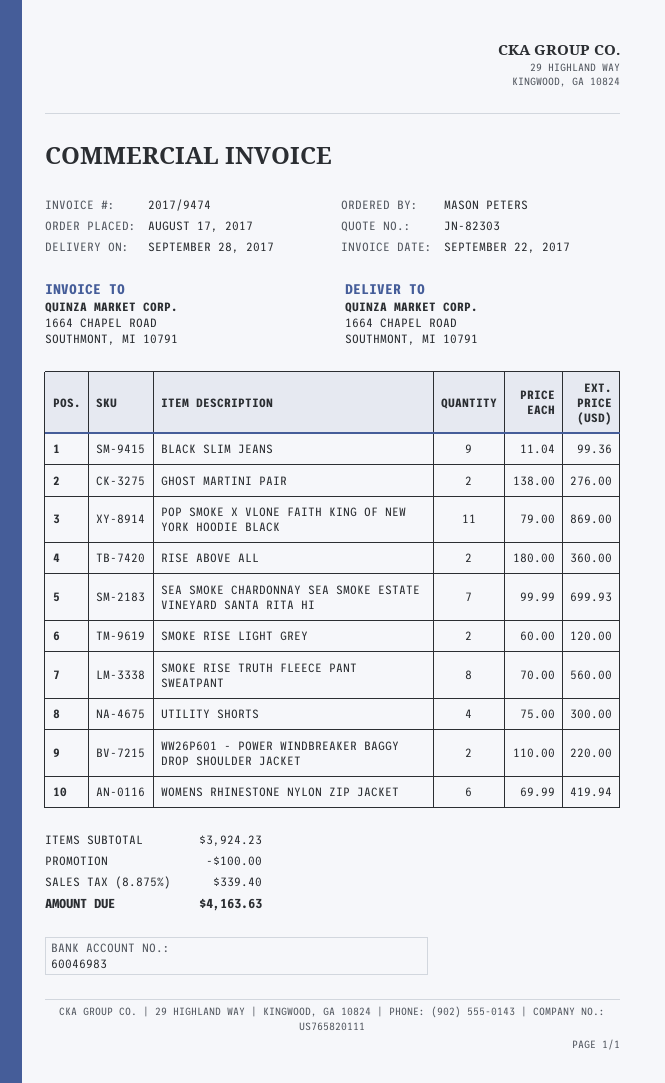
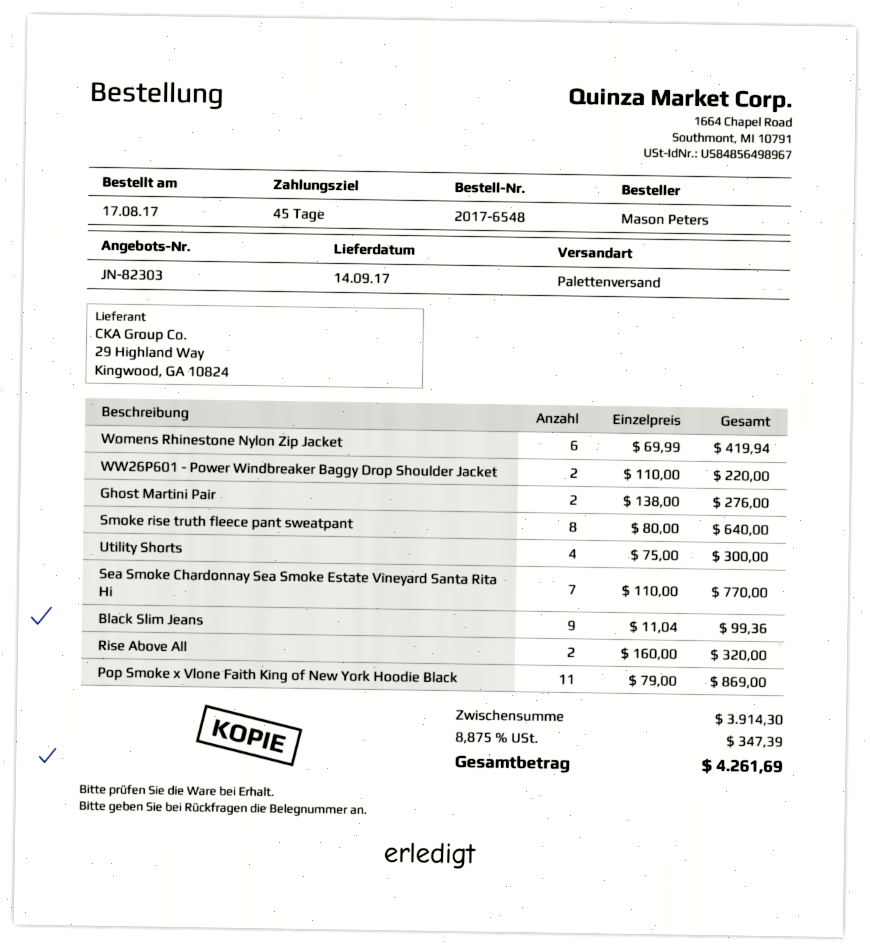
delivery date: 2017-09-28 -> 2017-09-14
RISE ABOVE ALL: 2 x 180.00 = 360.00 -> 2 x 160.00 = 320.00
SEA SMOKE CHARDONNAY SEA SMOKE ESTATE VINEYARD SANTA RITA HI: 7 x 99.99 = 699.93 -> 7 x 110.00 = 770.00
SMOKE RISE LIGHT GREY: 2 x 60.00 = 120.00 -> none
SMOKE RISE TRUTH FLEECE PANT SWEATPANT: 8 x 70.00 = 560.00 -> 8 x 80.00 = 640.00
subtotal: 3924.23 -> 3914.30
discount: 100.00 -> none
tax: 8.875% = 339.40 -> 8.875% = 347.39
total: 4163.63 -> 4261.69

